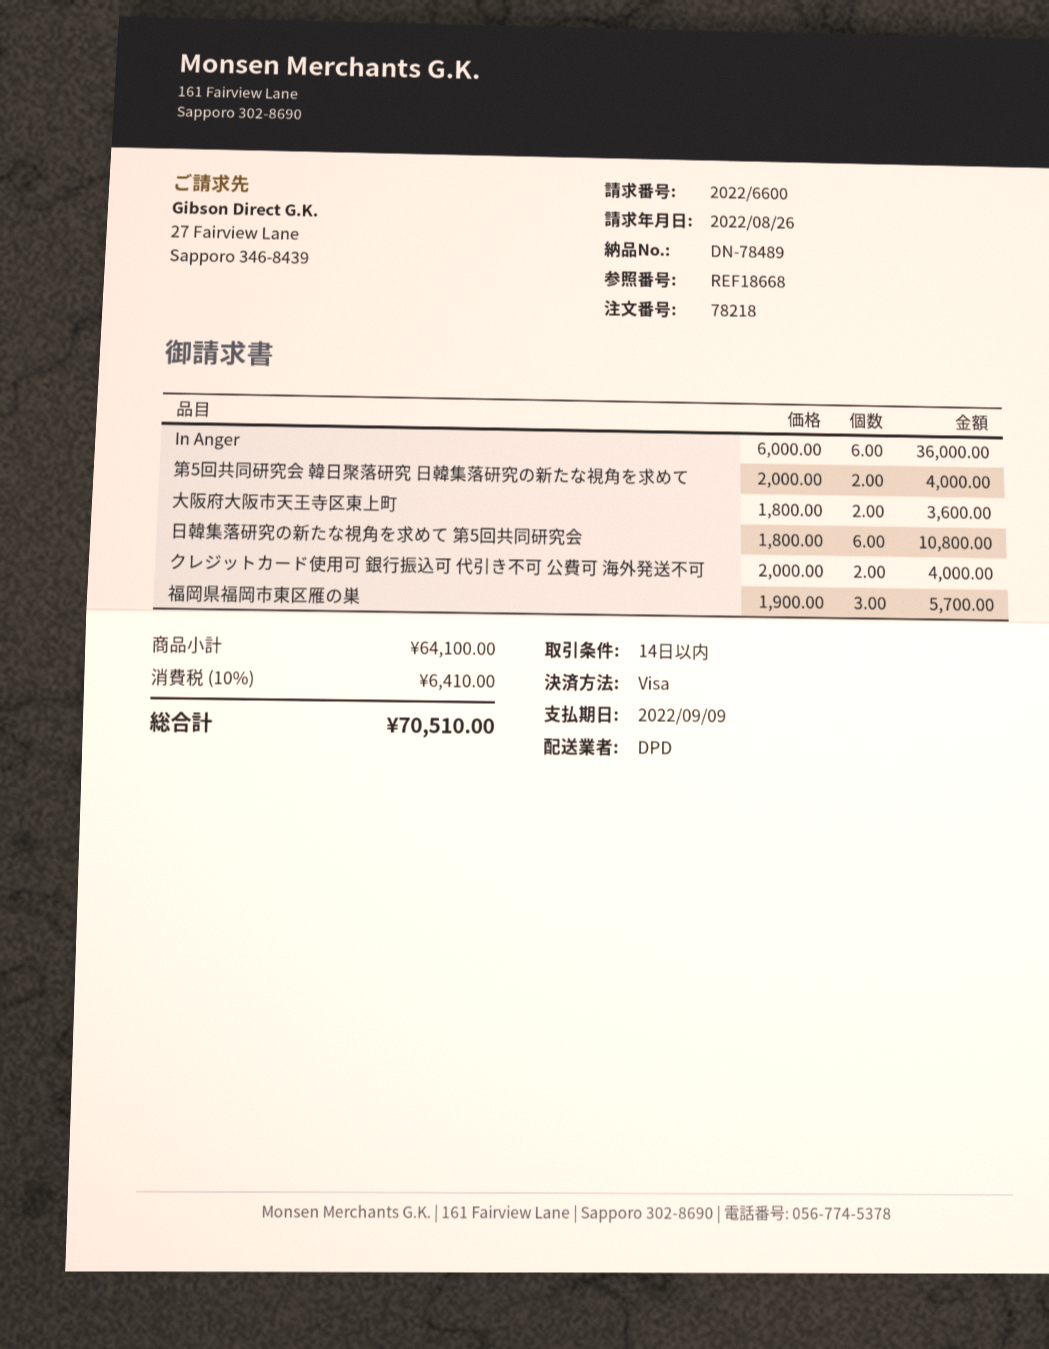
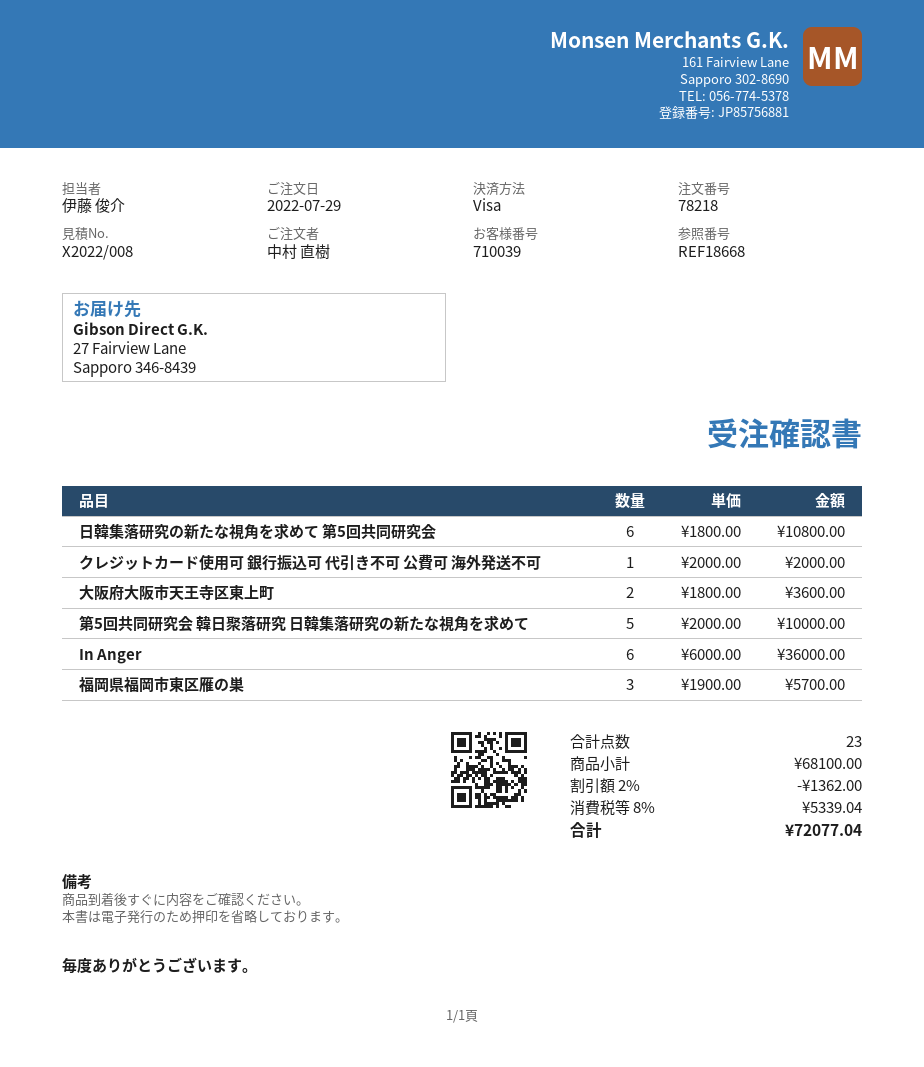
第5回共同研究会 韓日聚落研究 日韓集落研究の新たな視角を求めて: 2 x 2000.00 = 4000.00 -> 5 x 2000.00 = 10000.00
クレジットカード使用可 銀行振込可 代引き不可 公費可 海外発送不可: 2 x 2000.00 = 4000.00 -> 1 x 2000.00 = 2000.00
subtotal: 64100.00 -> 68100.00
discount: none -> 2% = 1362.00
tax: 10% = 6410.00 -> 8% = 5339.04
total: 70510.00 -> 72077.04

